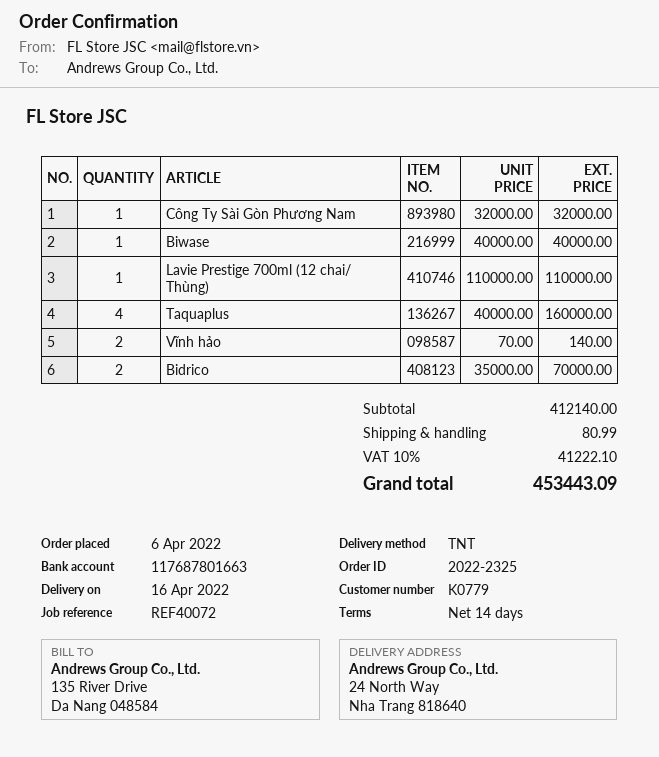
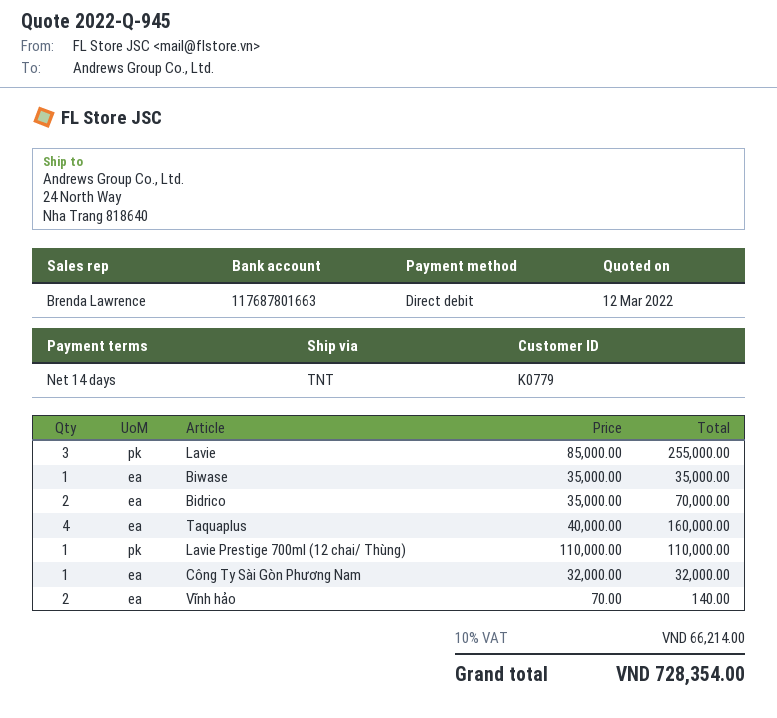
Biwase: 1 x 40000.00 = 40000.00 -> 1 x 35000.00 = 35000.00
Lavie: none -> 3 x 85000.00 = 255000.00
shipping: 80.99 -> none
tax: 10% = 41222.10 -> 10% = 66214.00
total: 453443.09 -> 728354.00

